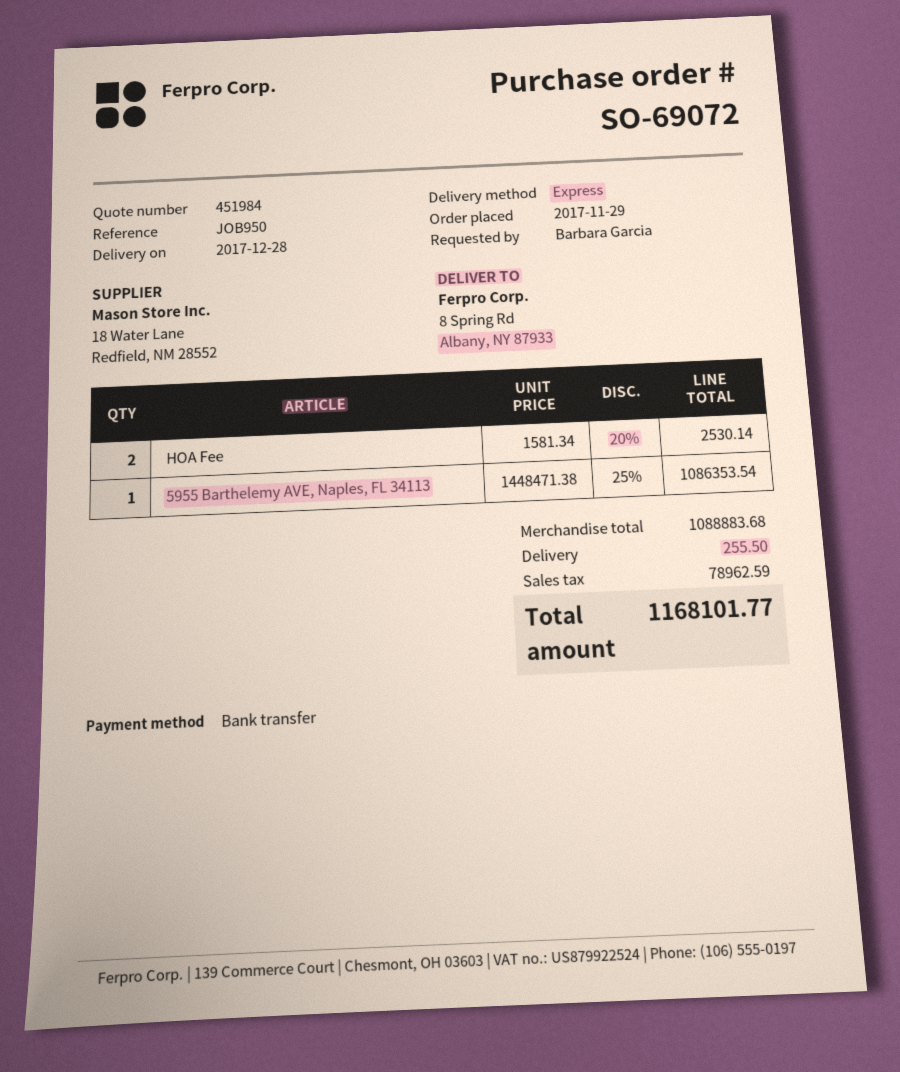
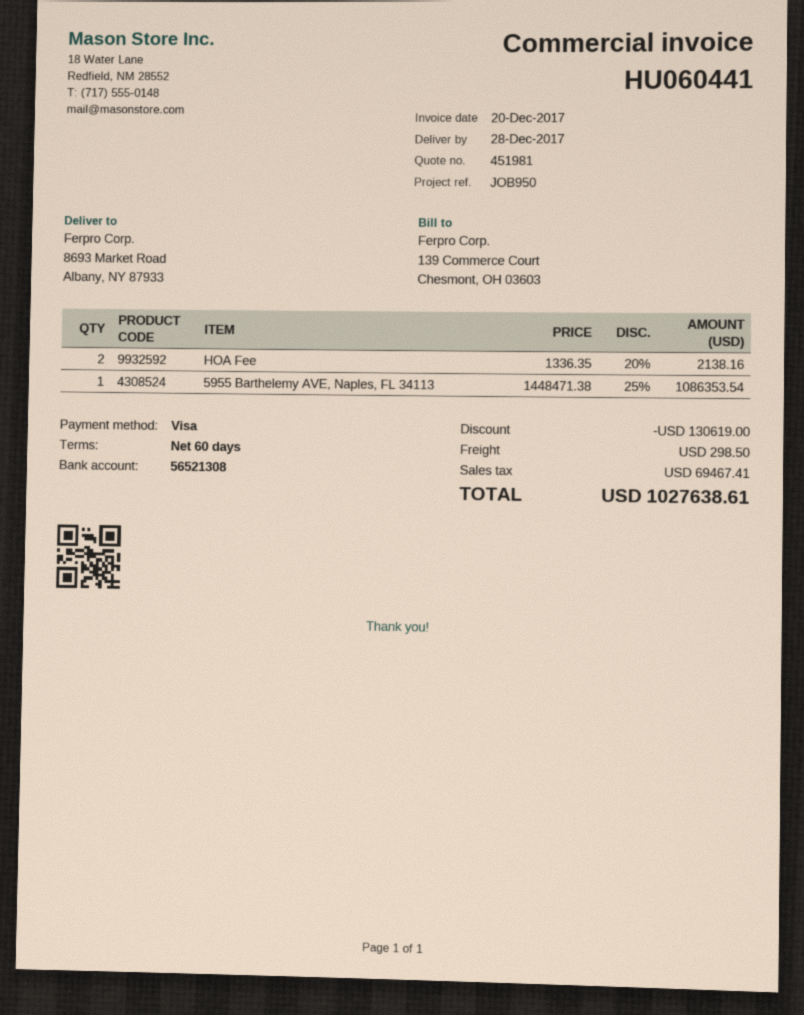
quote number: 451984 -> 451981
payment method: bank transfer -> Visa
ship to: 8 Spring Rd, Albany, NY 87933 -> 8693 Market Road, Albany, NY 87933
HOA Fee: 2 x 1581.34 - 20% = 2530.14 -> 2 x 1336.35 - 20% = 2138.16
discount: none -> 130619.00
shipping: 255.50 -> 298.50
tax: 78962.59 -> 69467.41
total: 1168101.77 -> 1027638.61

